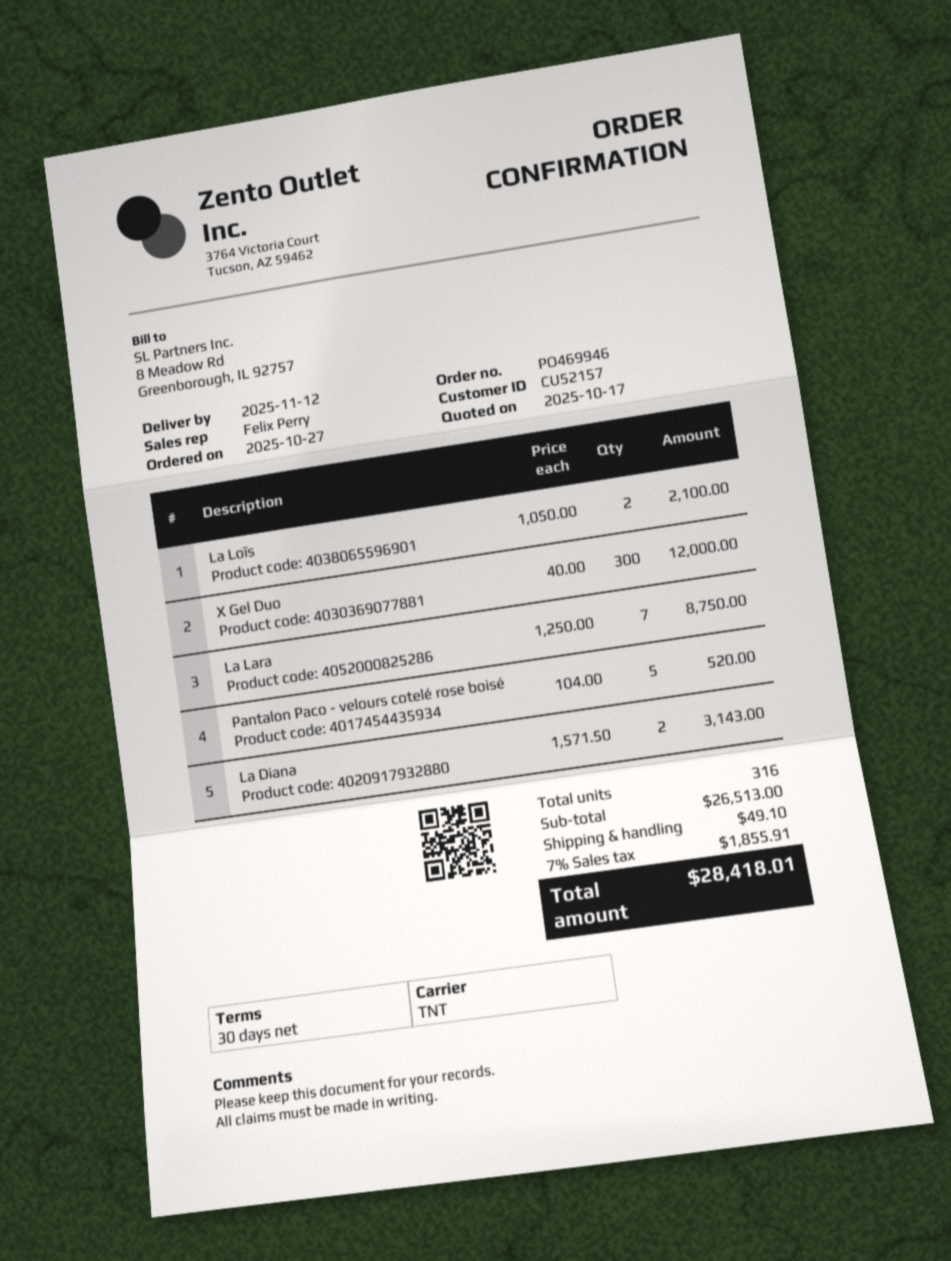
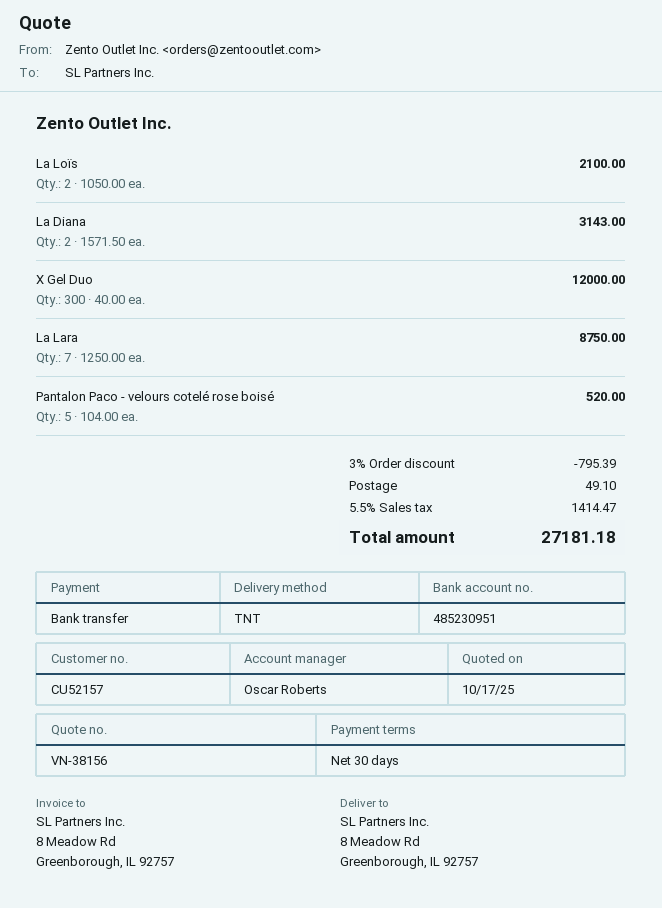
sales rep: Felix Perry -> Oscar Roberts
discount: none -> 3% = 795.39
tax: 7% = 1855.91 -> 5.5% = 1414.47
total: 28418.01 -> 27181.18

